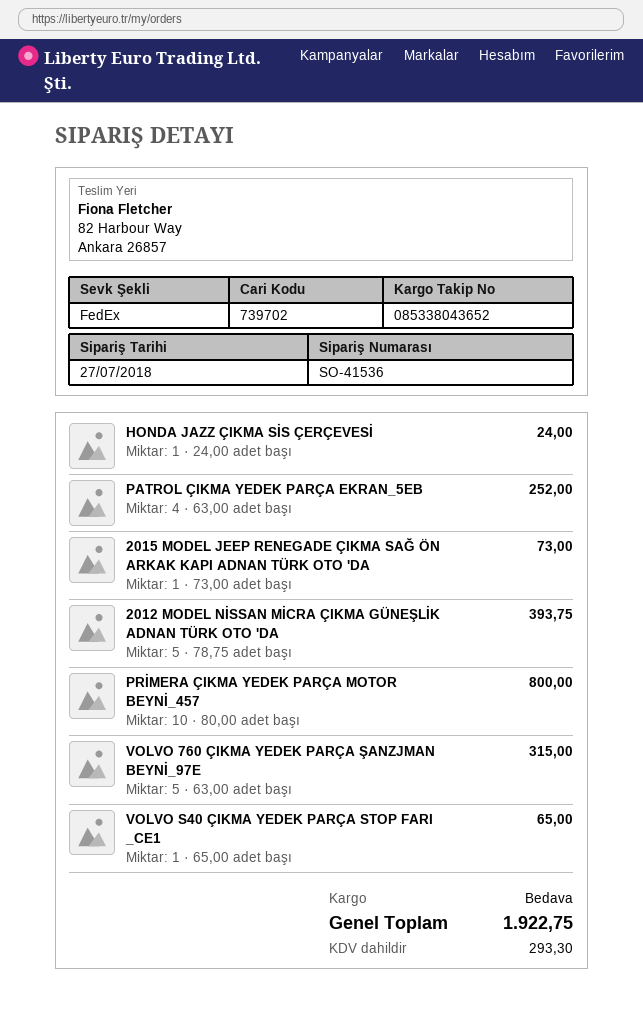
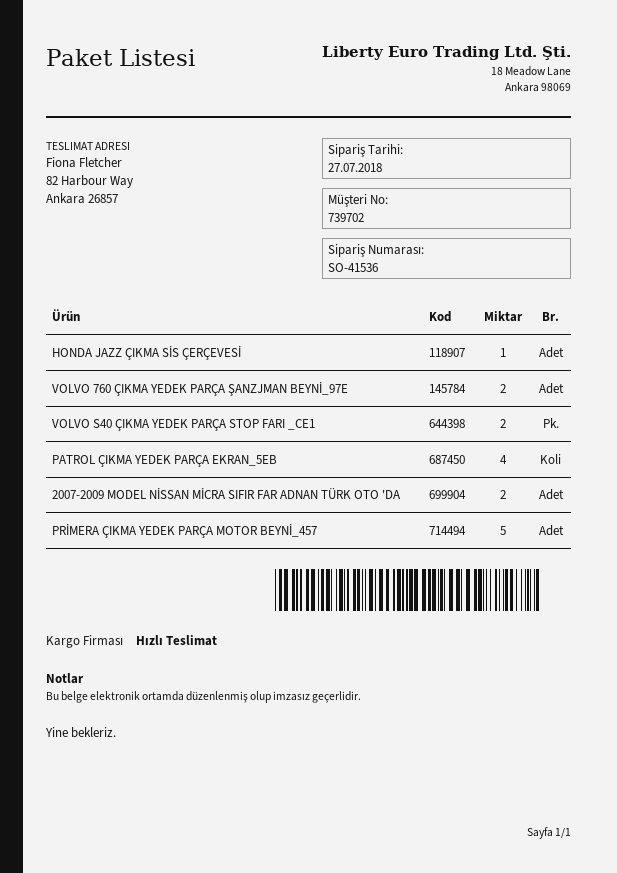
shipping method: FedEx -> express
2015 MODEL JEEP RENEGADE ÇIKMA SAĞ ÖN ARKAK KAPI ADNAN TÜRK OTO 'DA: 1 -> none
2012 MODEL NİSSAN MİCRA ÇIKMA GÜNEŞLİK ADNAN TÜRK OTO 'DA: 5 -> none
PRİMERA ÇIKMA YEDEK PARÇA MOTOR BEYNİ_457: 10 -> 5
VOLVO 760 ÇIKMA YEDEK PARÇA ŞANZJMAN BEYNİ_97E: 5 -> 2
VOLVO S40 ÇIKMA YEDEK PARÇA STOP FARI _CE1: 1 -> 2
2007-2009 MODEL NİSSAN MİCRA SIFIR FAR ADNAN TÜRK OTO 'DA: none -> 2

